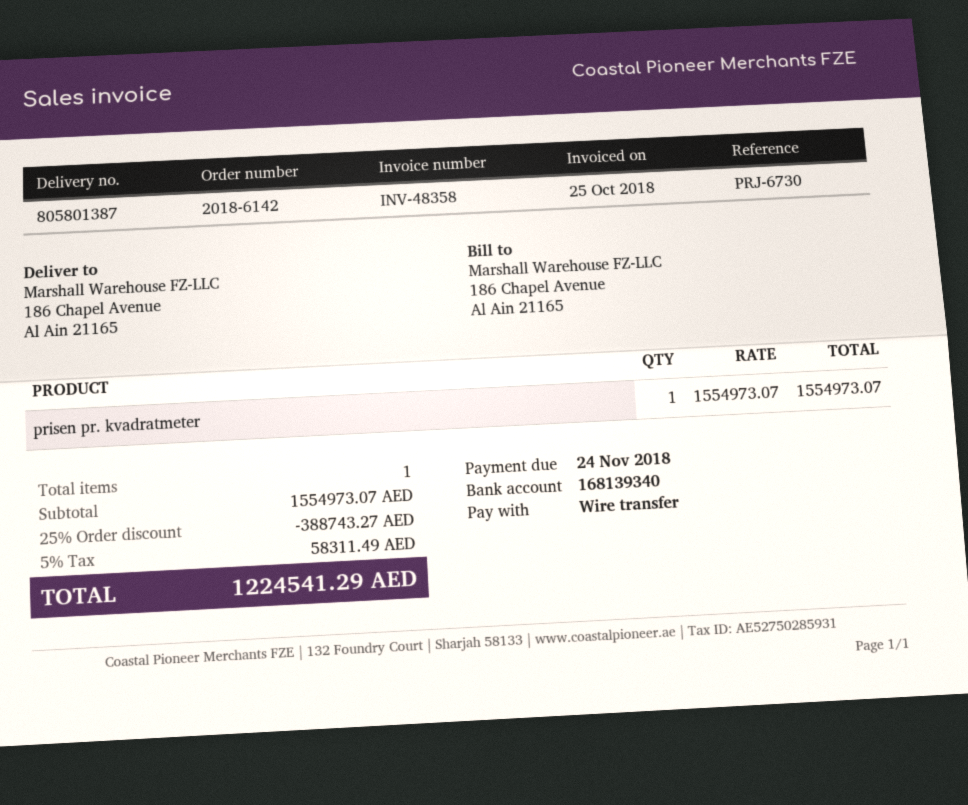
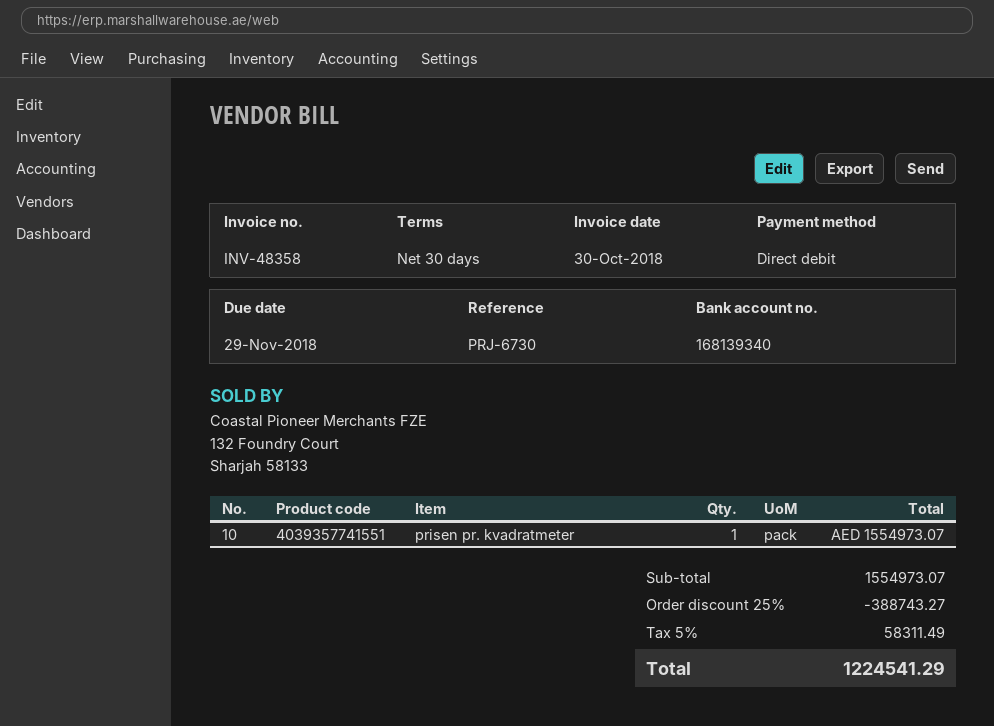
invoice date: 2018-10-25 -> 2018-10-30
due date: 2018-11-24 -> 2018-11-29
payment method: bank transfer -> direct debit

